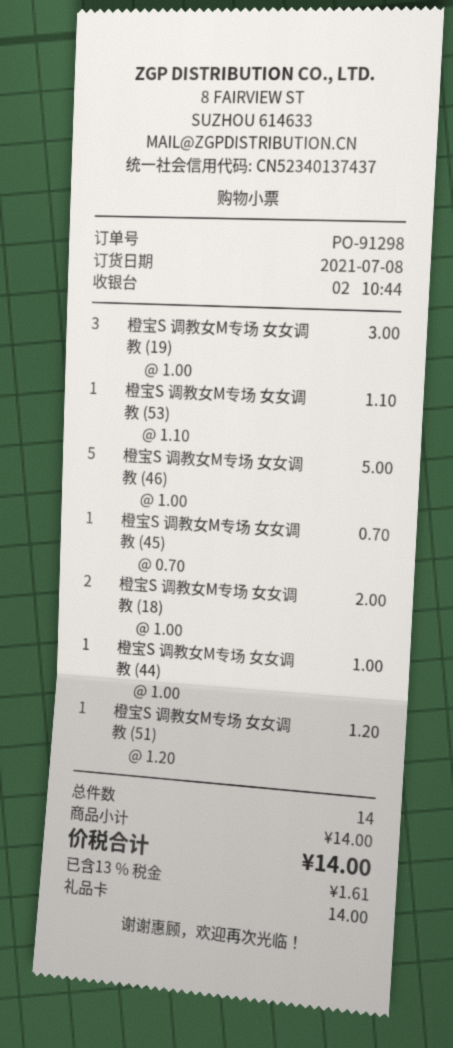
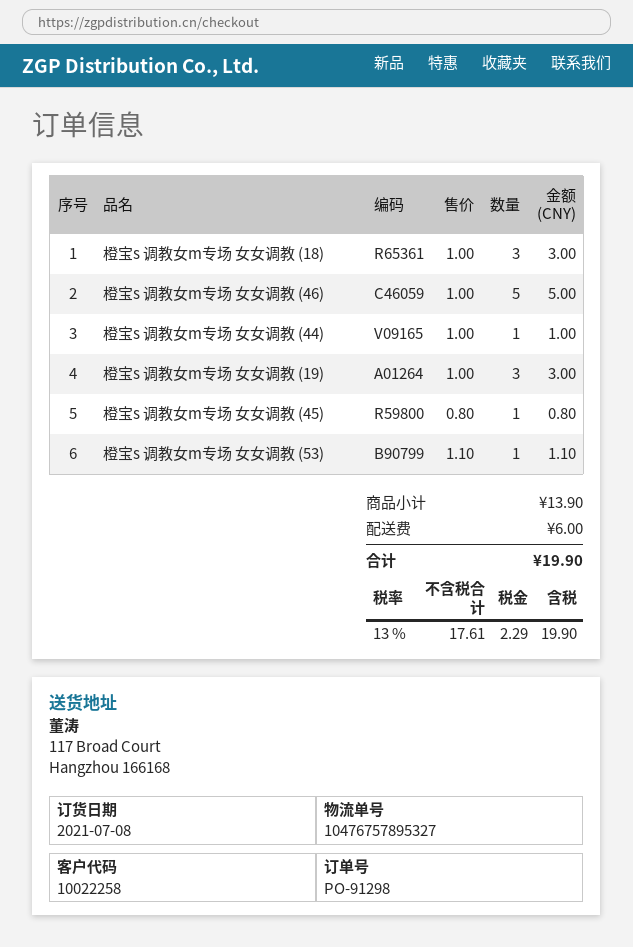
橙宝S 调教女M专场 女女调教 (45): 1 x 0.70 = 0.70 -> 1 x 0.80 = 0.80
橙宝S 调教女M专场 女女调教 (18): 2 x 1.00 = 2.00 -> 3 x 1.00 = 3.00
橙宝S 调教女M专场 女女调教 (51): 1 x 1.20 = 1.20 -> none
subtotal: 14.00 -> 13.90
shipping: none -> 6.00
tax: 13% = 1.61 -> 13% = 2.29
total: 14.00 -> 19.90

